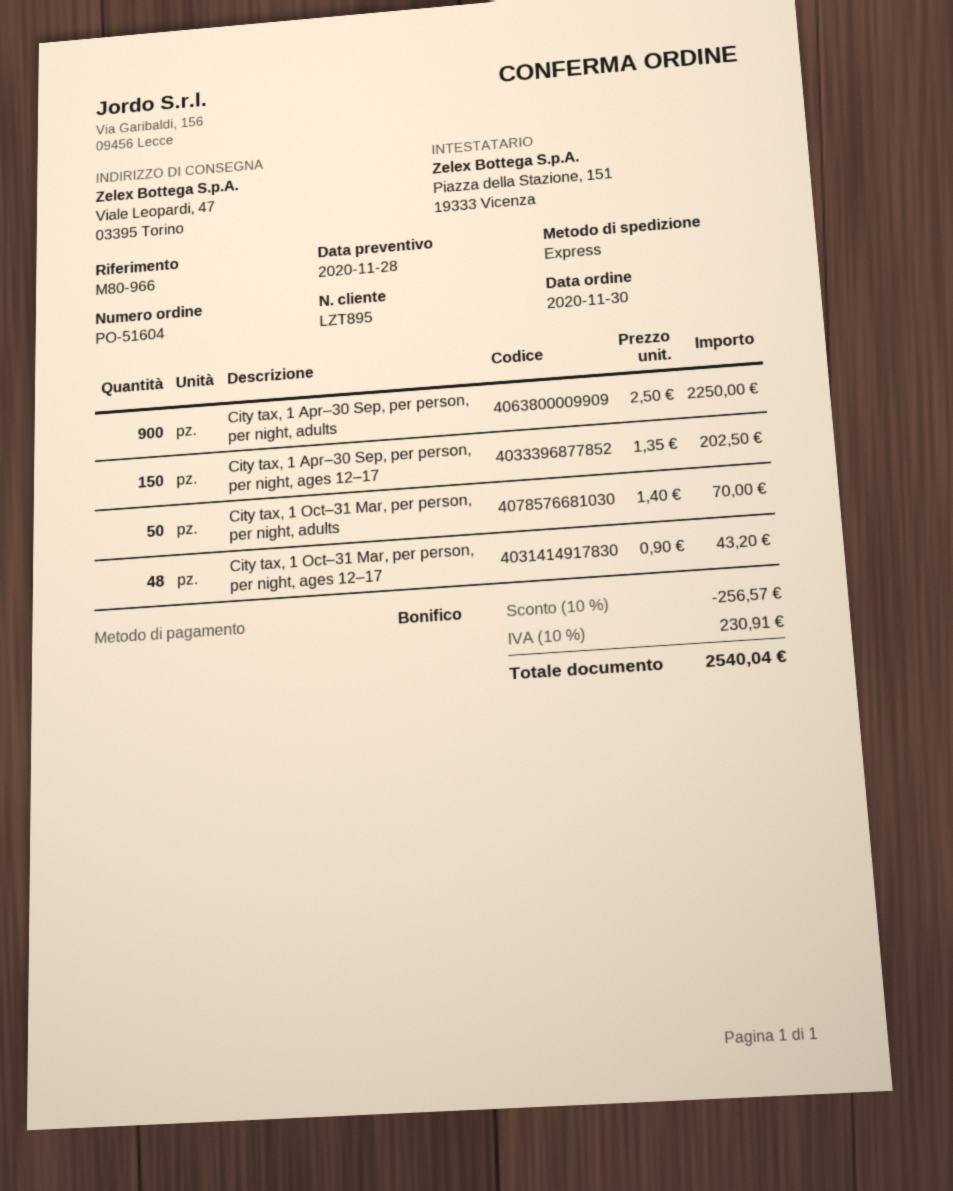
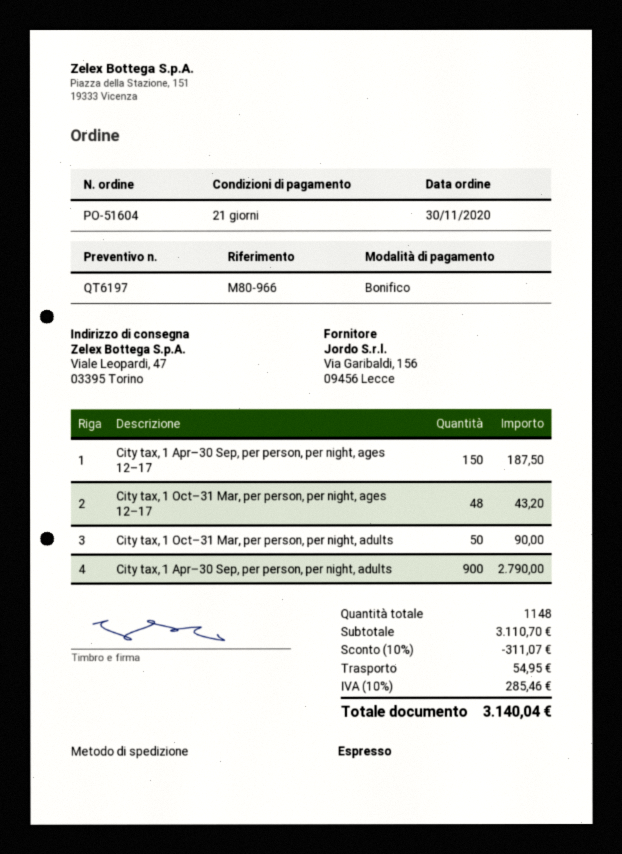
City tax, 1 Apr–30 Sep, per person, per night, adults: 900 for 2250.00 -> 900 for 2790.00
City tax, 1 Apr–30 Sep, per person, per night, ages 12–17: 150 for 202.50 -> 150 for 187.50
City tax, 1 Oct–31 Mar, per person, per night, adults: 50 for 70.00 -> 50 for 90.00
discount: 10% = 256.57 -> 10% = 311.07
shipping: none -> 54.95
tax: 10% = 230.91 -> 10% = 285.46
total: 2540.04 -> 3140.04

